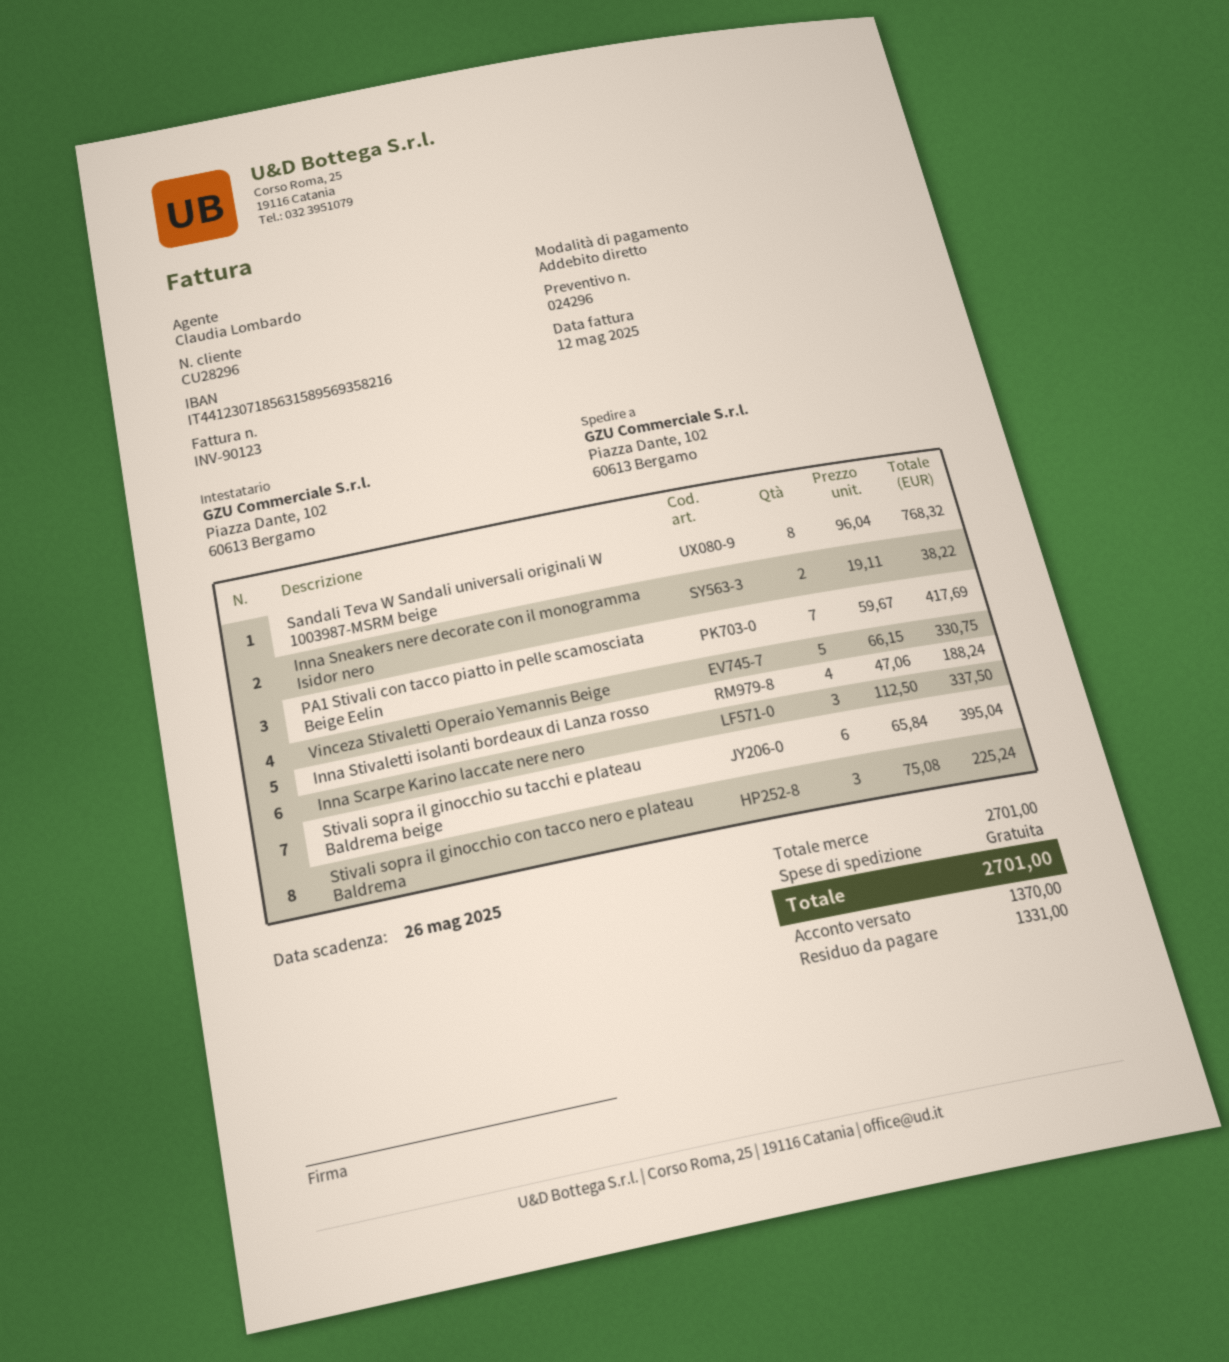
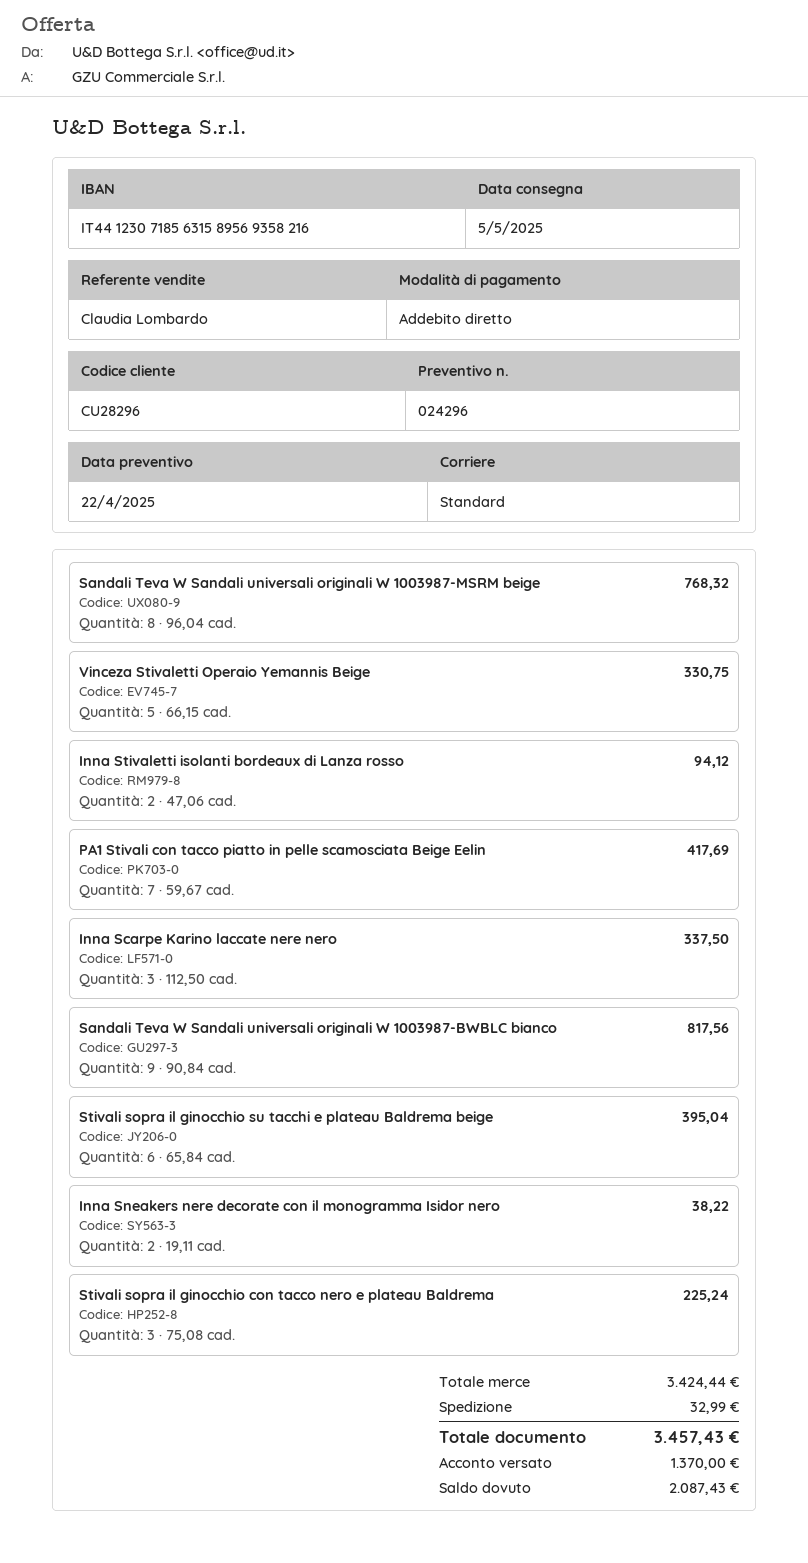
Inna Stivaletti isolanti bordeaux di Lanza rosso: 4 x 47.06 = 188.24 -> 2 x 47.06 = 94.12
Sandali Teva W Sandali universali originali W 1003987-BWBLC bianco: none -> 9 x 90.84 = 817.56
subtotal: 2701.00 -> 3424.44
shipping: 0.00 -> 32.99
total: 2701.00 -> 3457.43
balance: 1331.00 -> 2087.43

